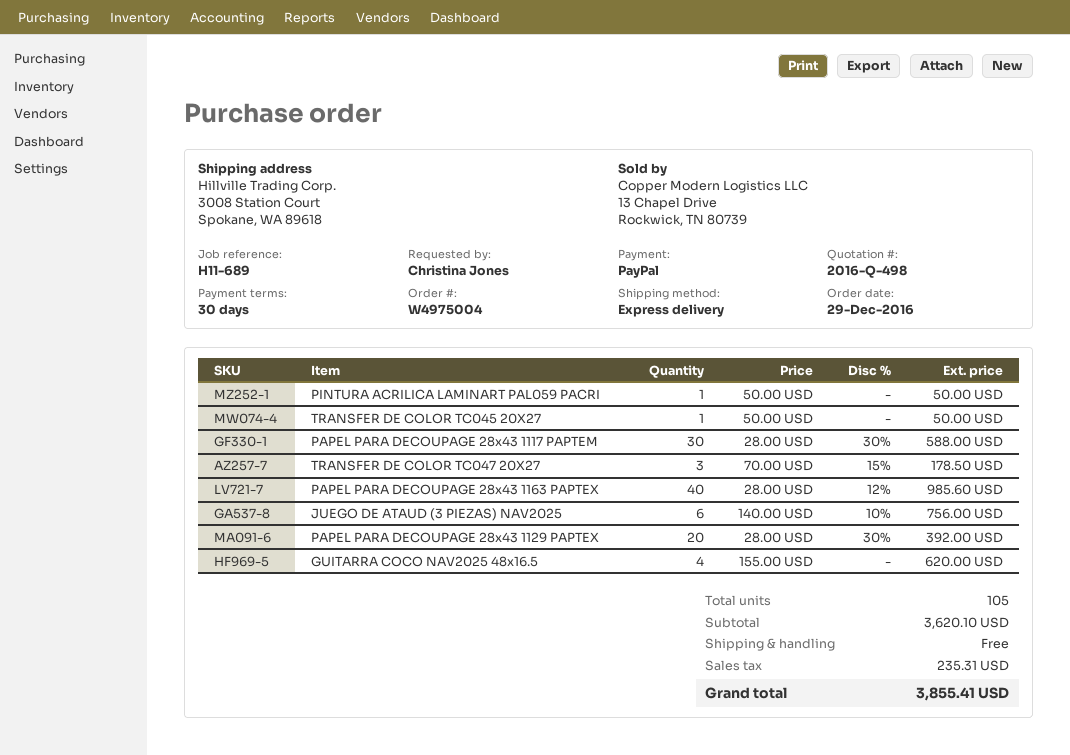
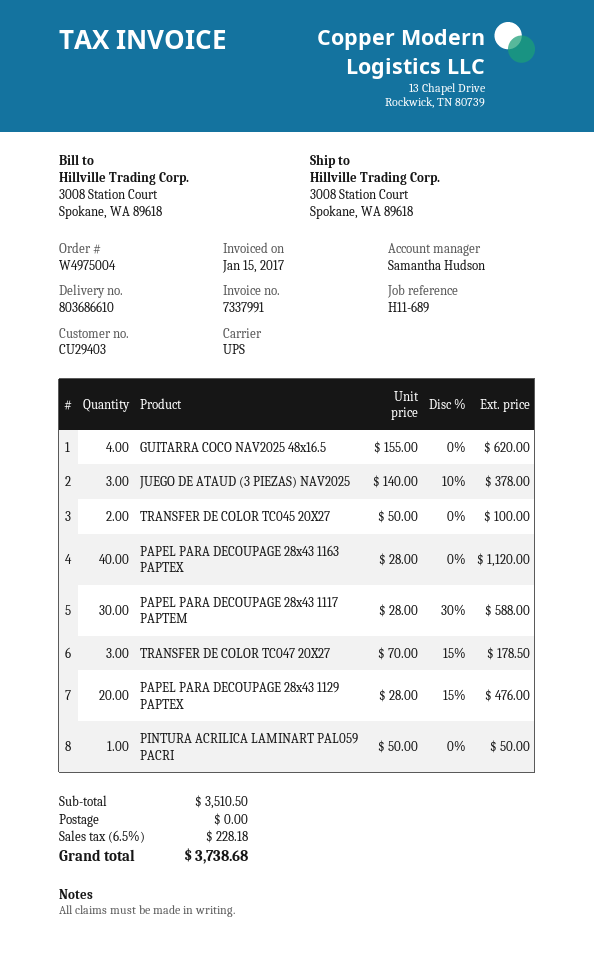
shipping method: express -> UPS
TRANSFER DE COLOR TC045 20X27: 1 x 50.00 = 50.00 -> 2 x 50.00 = 100.00
PAPEL PARA DECOUPAGE 28x43 1163 PAPTEX: 40 x 28.00 - 12% = 985.60 -> 40 x 28.00 = 1120.00
JUEGO DE ATAUD (3 PIEZAS) NAV2025: 6 x 140.00 - 10% = 756.00 -> 3 x 140.00 - 10% = 378.00
PAPEL PARA DECOUPAGE 28x43 1129 PAPTEX: 20 x 28.00 - 30% = 392.00 -> 20 x 28.00 - 15% = 476.00
subtotal: 3620.10 -> 3510.50
tax: 235.31 -> 228.18
total: 3855.41 -> 3738.68

